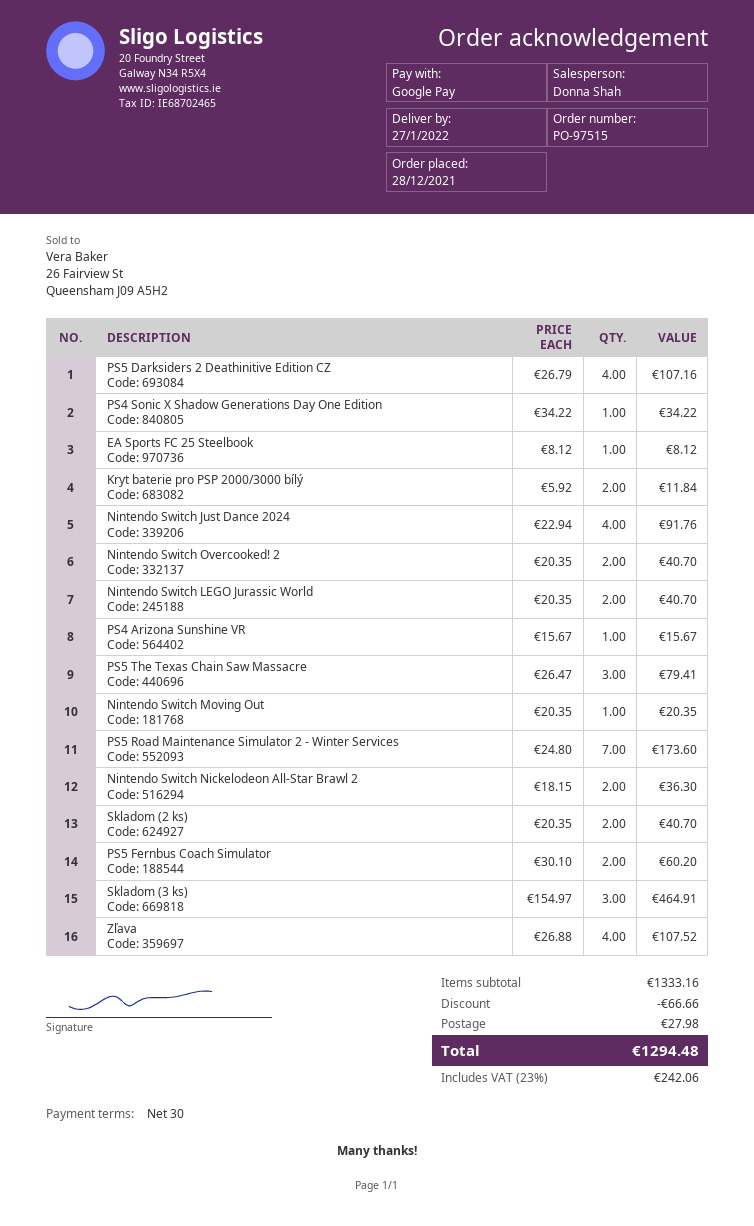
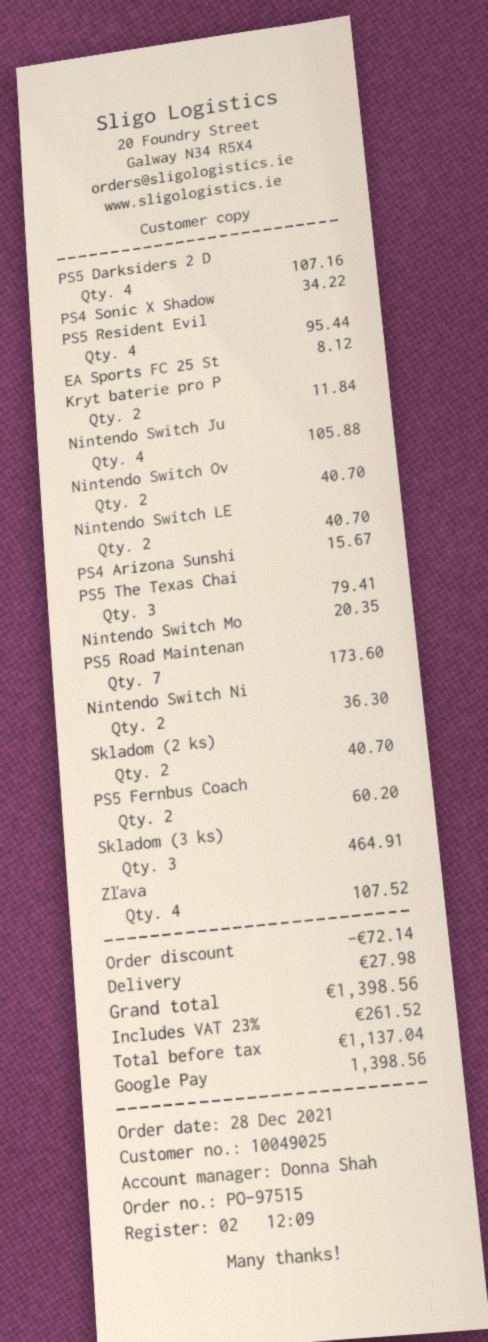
Nintendo Switch Just Dance 2024: 4 for 91.76 -> 4 for 105.88
PS5 Resident Evil: none -> 4 for 95.44
discount: 66.66 -> 72.14
tax: 23% = 242.06 -> 23% = 261.52
total: 1294.48 -> 1398.56

